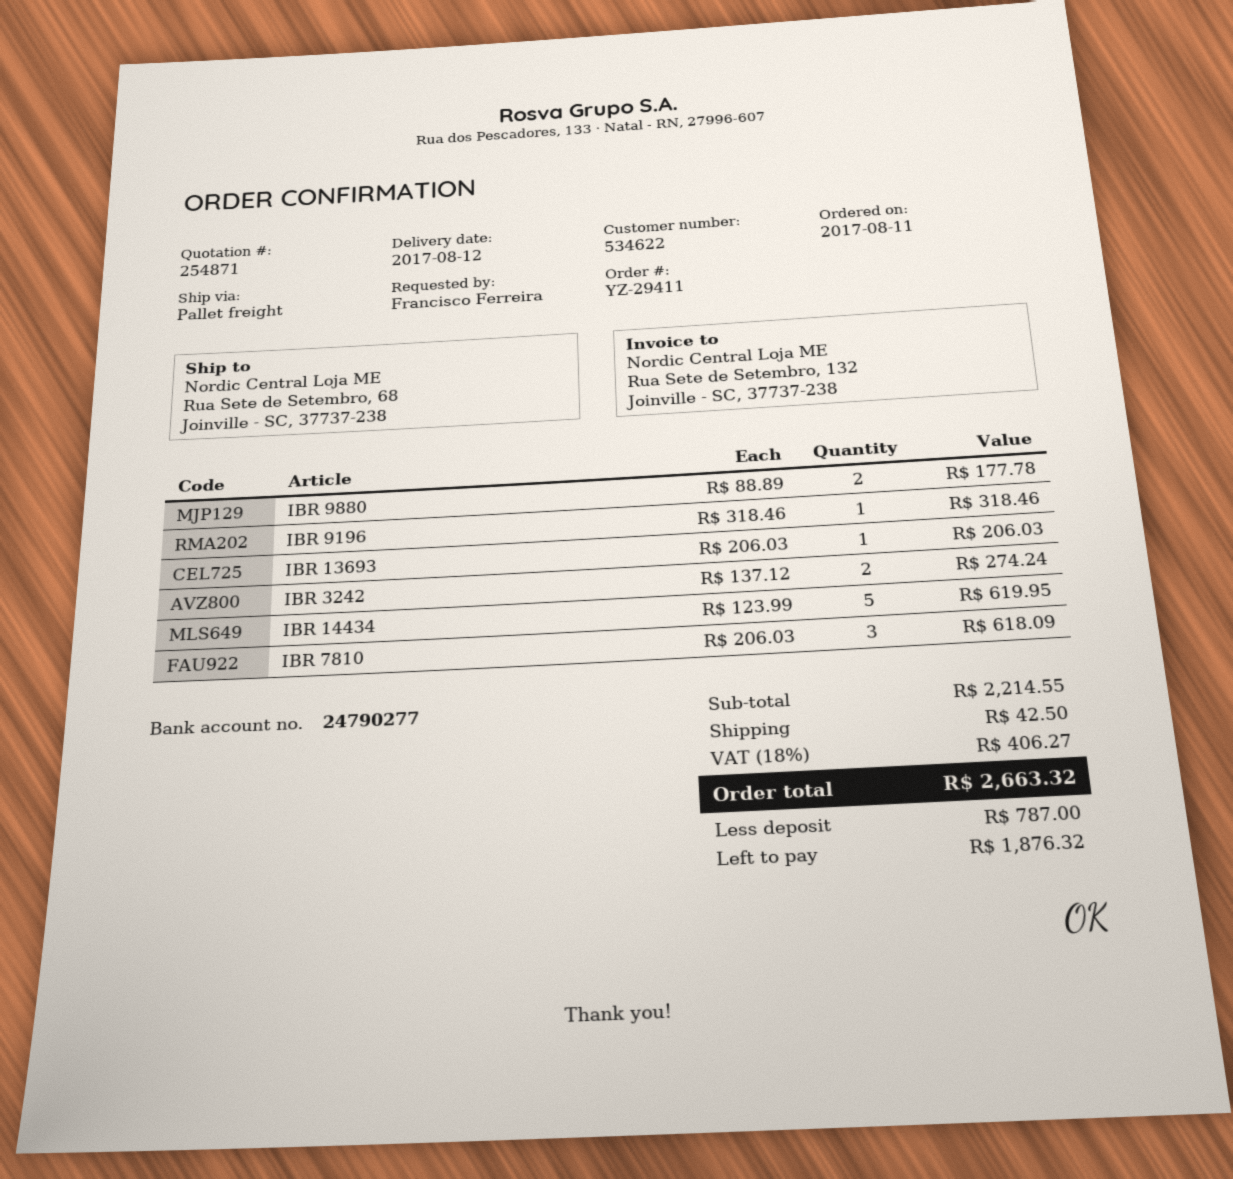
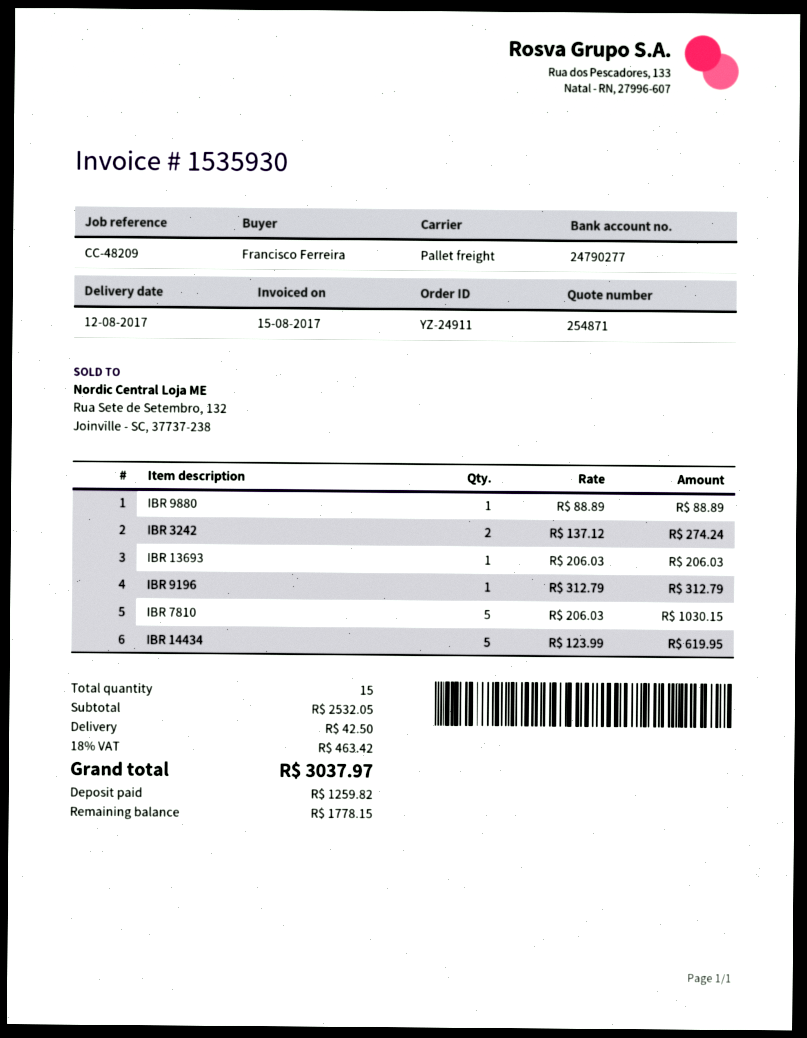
order number: YZ-29411 -> YZ-24911
IBR 9880: 2 x 88.89 = 177.78 -> 1 x 88.89 = 88.89
IBR 9196: 1 x 318.46 = 318.46 -> 1 x 312.79 = 312.79
IBR 7810: 3 x 206.03 = 618.09 -> 5 x 206.03 = 1030.15
subtotal: 2214.55 -> 2532.05
tax: 18% = 406.27 -> 18% = 463.42
total: 2663.32 -> 3037.97
deposit: 787.00 -> 1259.82
balance: 1876.32 -> 1778.15

